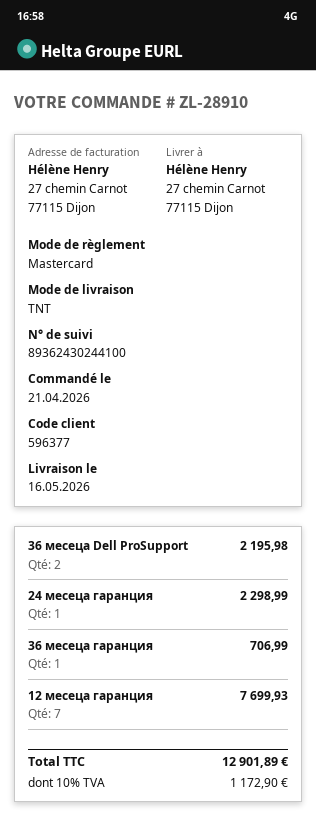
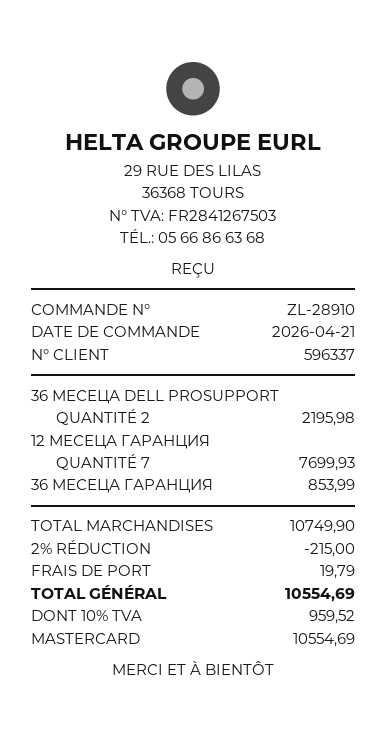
customer number: 596377 -> 596337
24 месеца гаранция: 1 for 2298.99 -> none
36 месеца гаранция: 1 for 706.99 -> 1 for 853.99
discount: none -> 2% = 215.00
shipping: none -> 19.79
tax: 10% = 1172.90 -> 10% = 959.52
total: 12901.89 -> 10554.69

